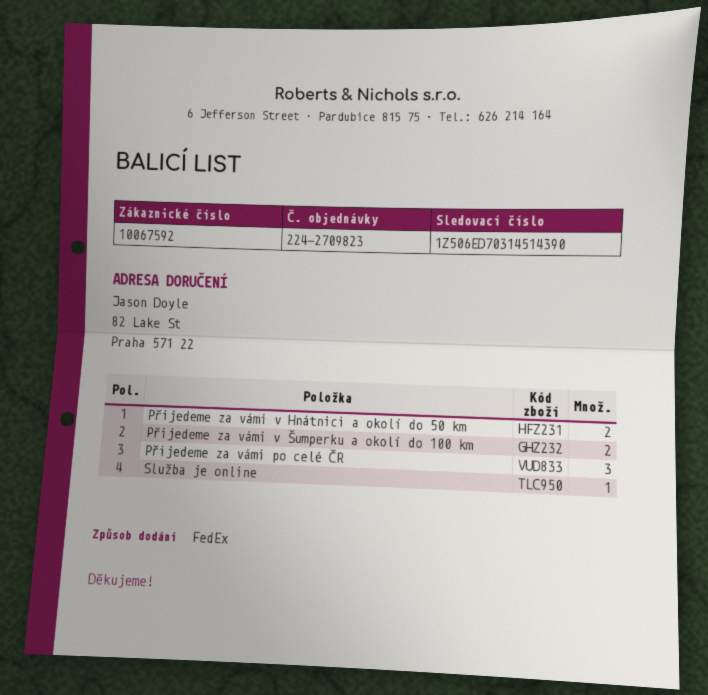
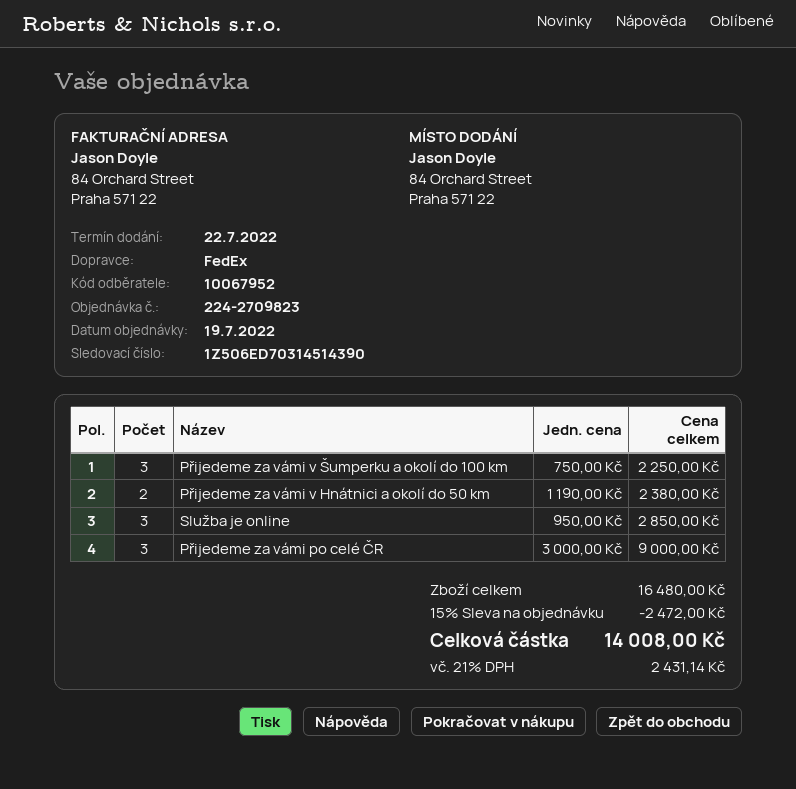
customer number: 10067592 -> 10067952
ship to: 82 Lake St, Praha 571 22 -> 84 Orchard Street, Praha 571 22
Přijedeme za vámi v Šumperku a okolí do 100 km: 2 -> 3
Služba je online: 1 -> 3

